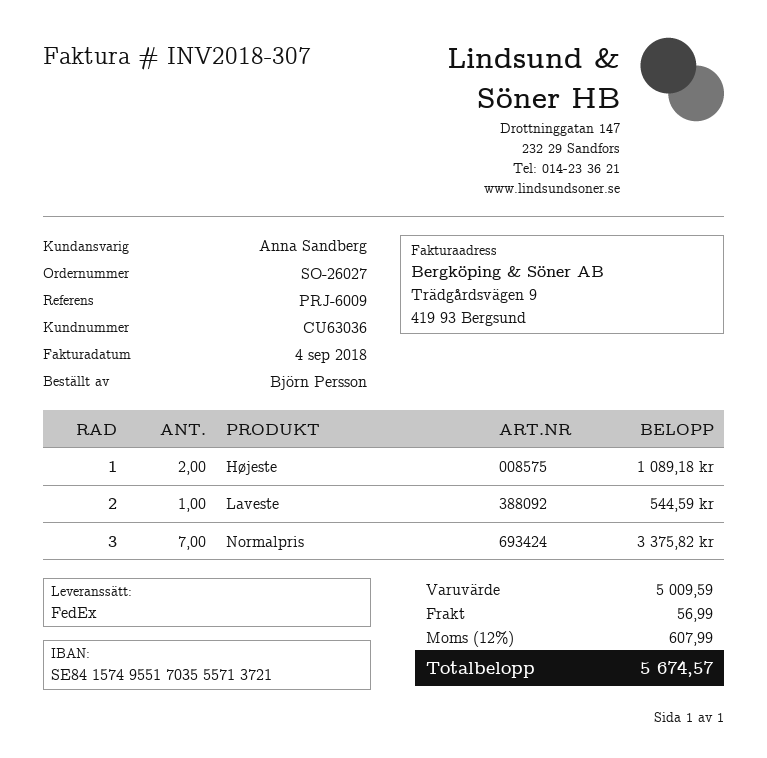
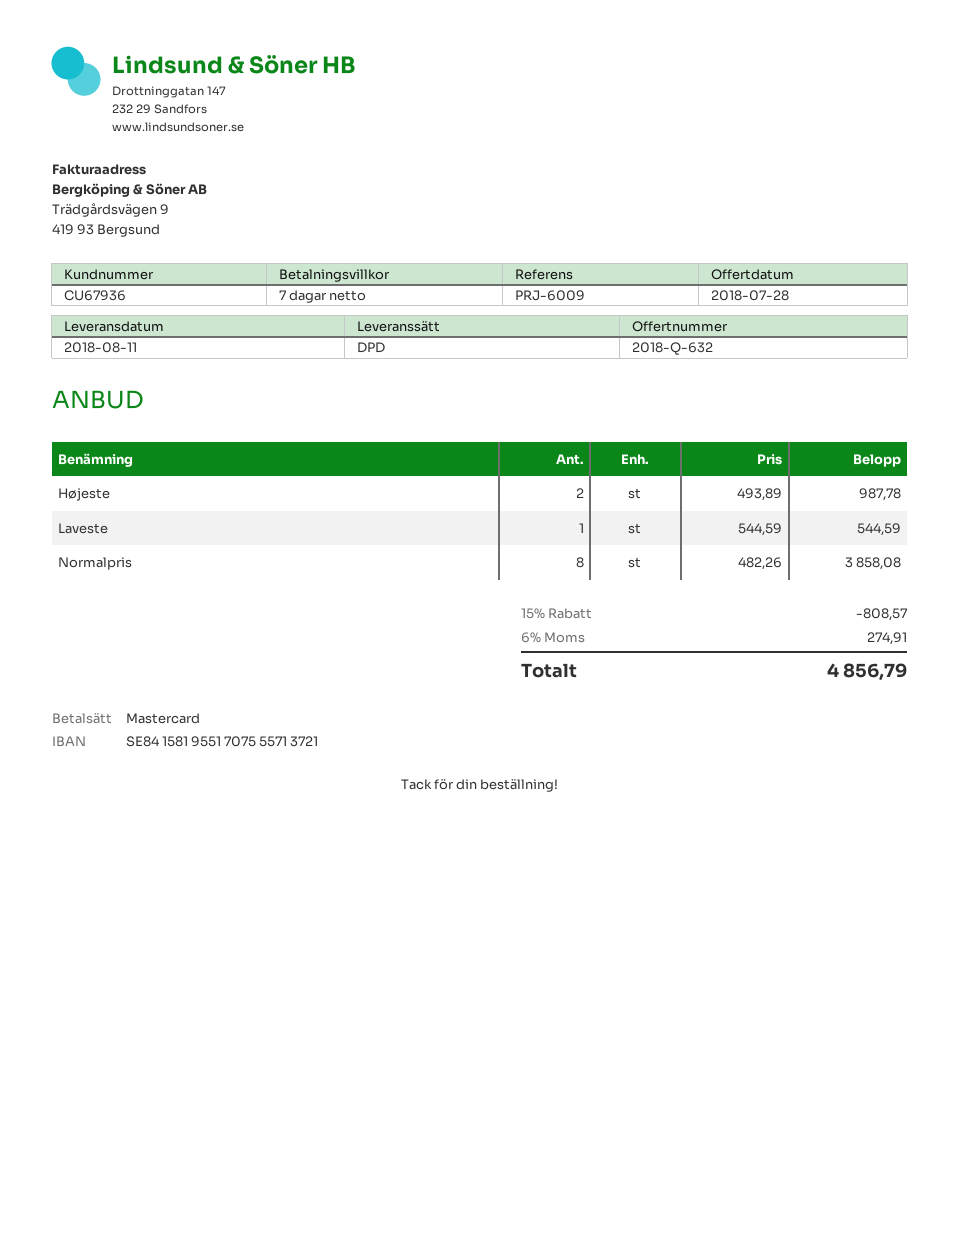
customer number: CU63036 -> CU67936
bank account: SE8415749551703555713721 -> SE8415819551707555713721
shipping method: FedEx -> DPD
Højeste: 2 for 1089.18 -> 2 for 987.78
Normalpris: 7 for 3375.82 -> 8 for 3858.08
discount: none -> 15% = 808.57
shipping: 56.99 -> none
tax: 12% = 607.99 -> 6% = 274.91
total: 5674.57 -> 4856.79

